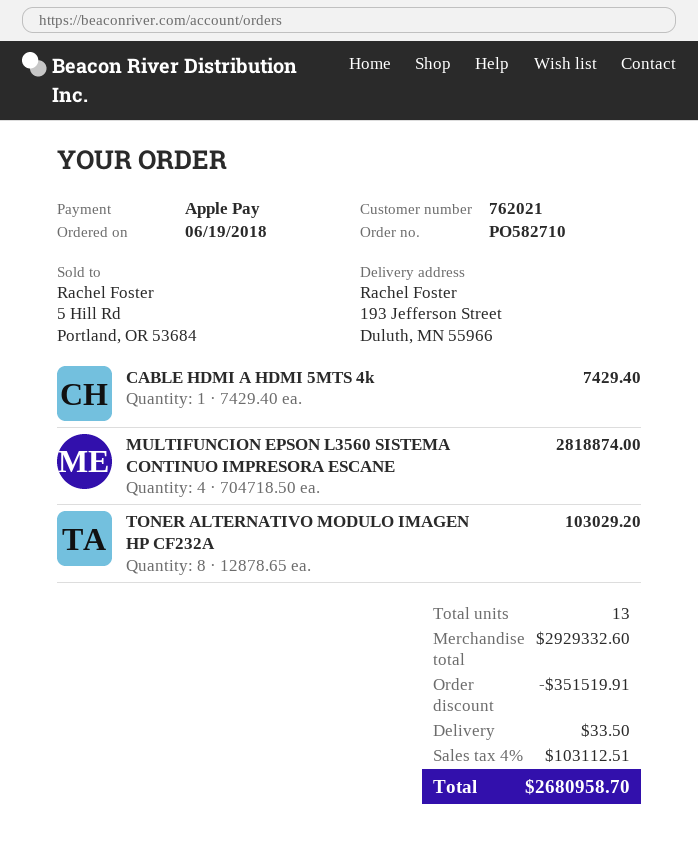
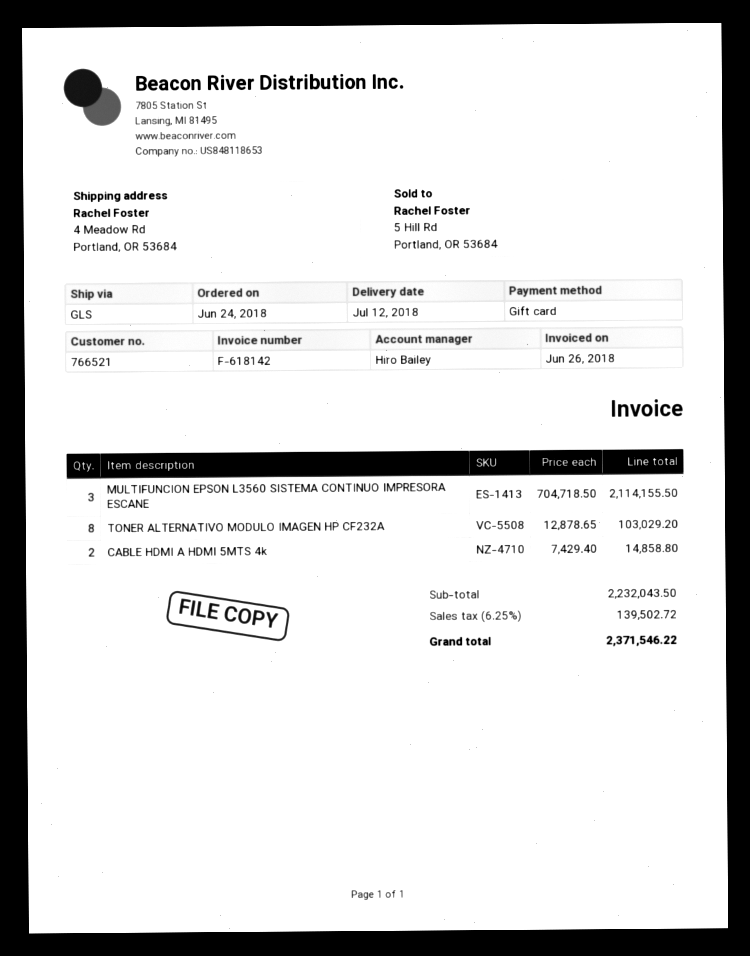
order date: 2018-06-19 -> 2018-06-24
customer number: 762021 -> 766521
payment method: Apple Pay -> gift card
ship to: 193 Jefferson Street, Duluth, MN 55966 -> 4 Meadow Rd, Portland, OR 53684
CABLE HDMI A HDMI 5MTS 4k: 1 x 7429.40 = 7429.40 -> 2 x 7429.40 = 14858.80
MULTIFUNCION EPSON L3560 SISTEMA CONTINUO IMPRESORA ESCANE: 4 x 704718.50 = 2818874.00 -> 3 x 704718.50 = 2114155.50
subtotal: 2929332.60 -> 2232043.50
discount: 351519.91 -> none
shipping: 33.50 -> none
tax: 4% = 103112.51 -> 6.25% = 139502.72
total: 2680958.70 -> 2371546.22

